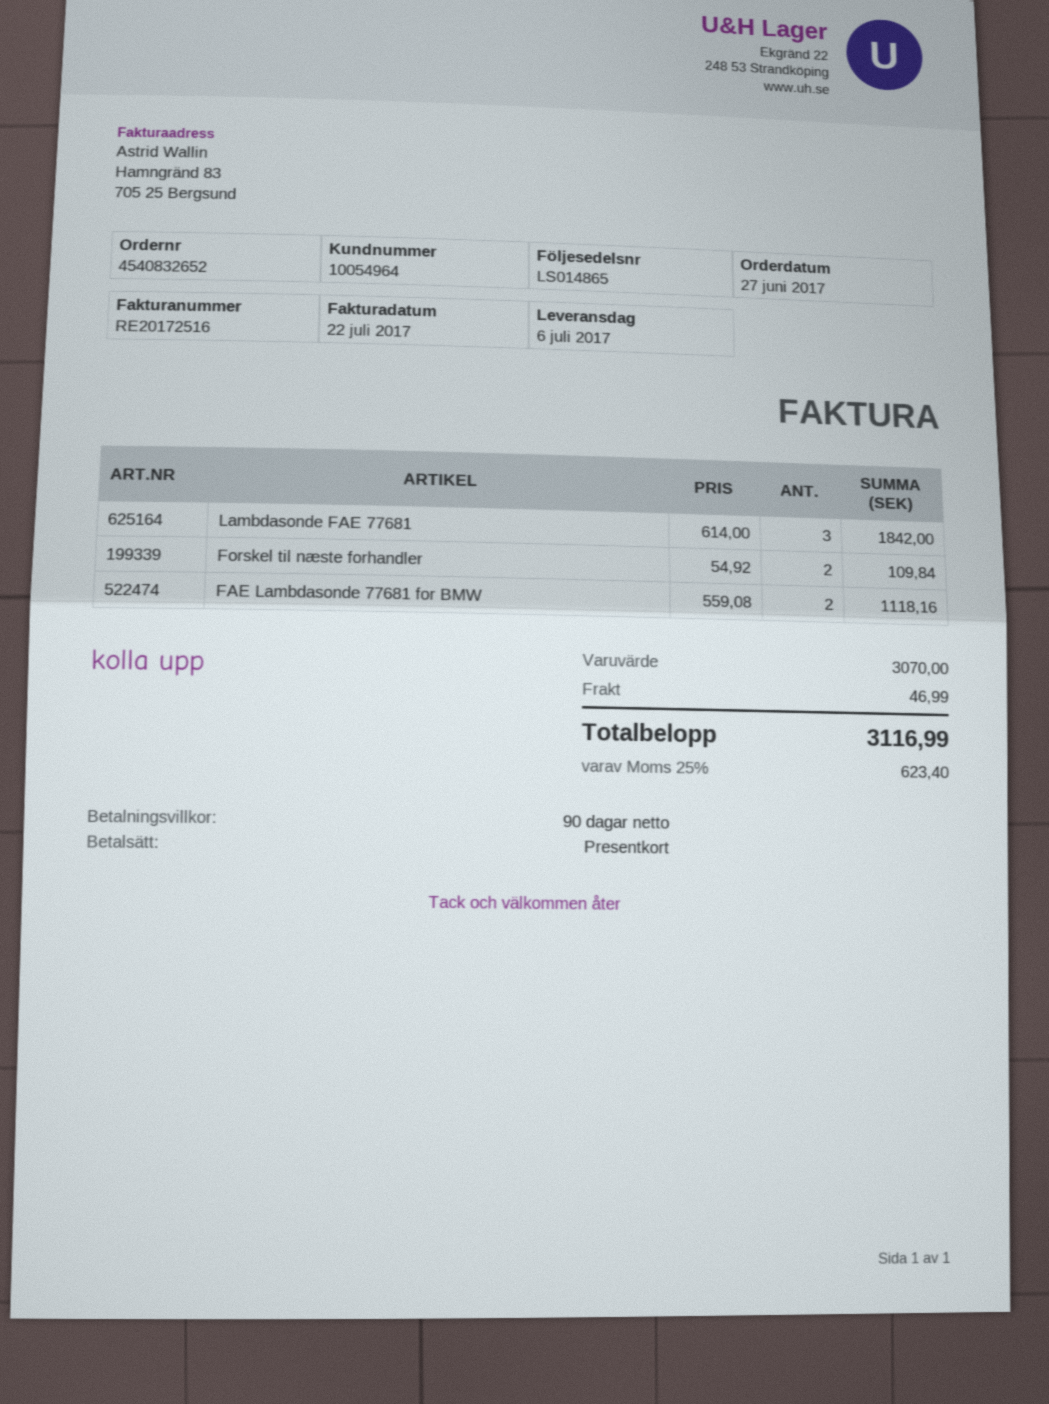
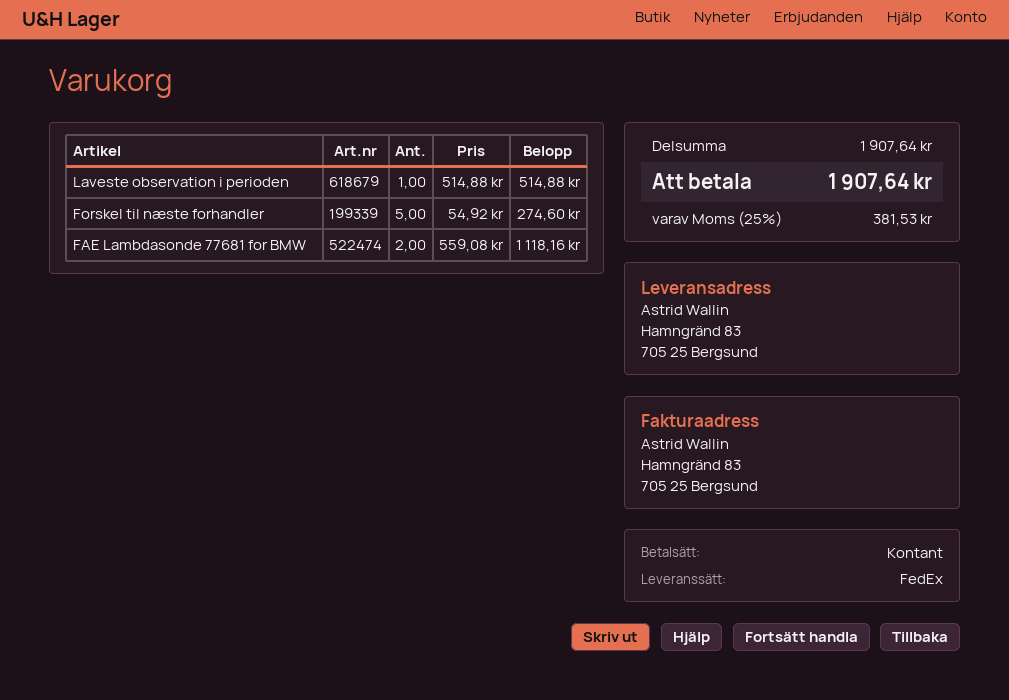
payment method: gift card -> cash
Lambdasonde FAE 77681: 3 x 614.00 = 1842.00 -> none
Forskel til næste forhandler: 2 x 54.92 = 109.84 -> 5 x 54.92 = 274.60
Laveste observation i perioden: none -> 1 x 514.88 = 514.88
subtotal: 3070.00 -> 1907.64
shipping: 46.99 -> none
tax: 25% = 623.40 -> 25% = 381.53
total: 3116.99 -> 1907.64

